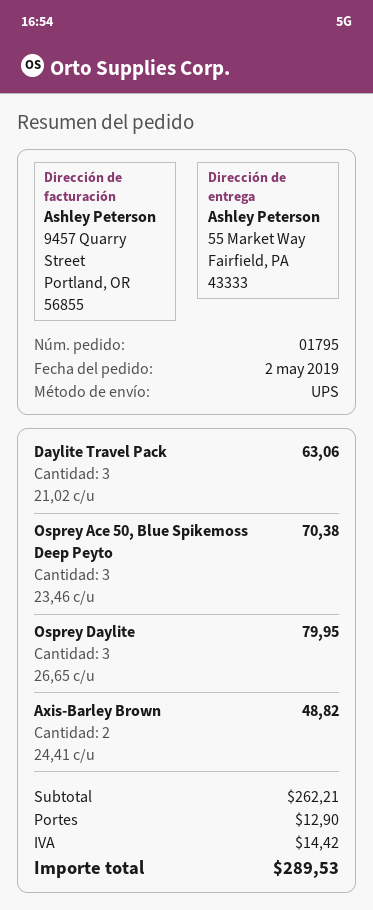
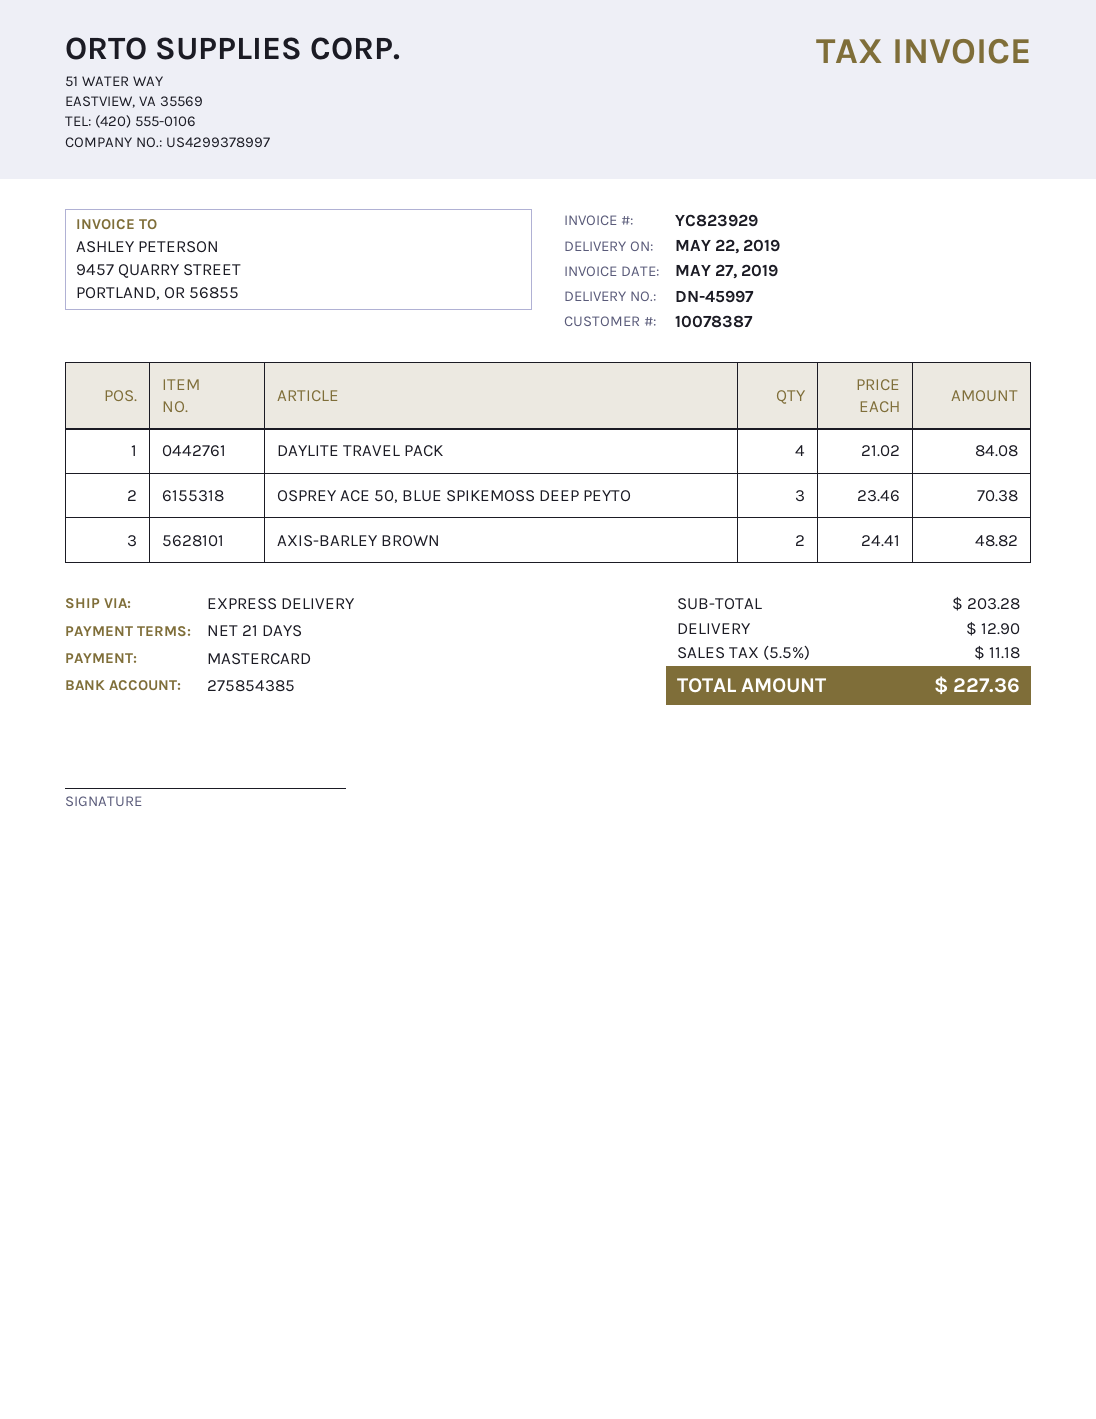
shipping method: UPS -> express
Daylite Travel Pack: 3 x 21.02 = 63.06 -> 4 x 21.02 = 84.08
Osprey Daylite: 3 x 26.65 = 79.95 -> none
subtotal: 262.21 -> 203.28
tax: 14.42 -> 11.18
total: 289.53 -> 227.36

